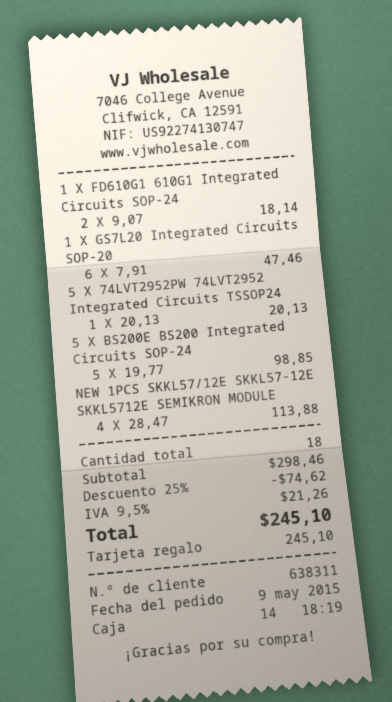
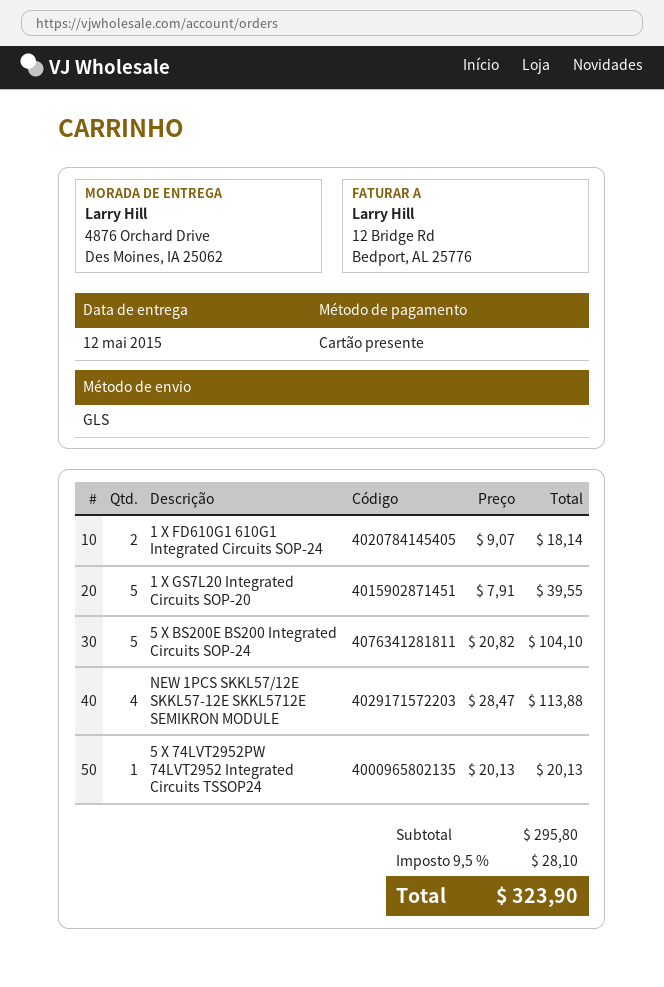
1 X GS7L20 Integrated Circuits SOP-20: 6 x 7.91 = 47.46 -> 5 x 7.91 = 39.55
5 X BS200E BS200 Integrated Circuits SOP-24: 5 x 19.77 = 98.85 -> 5 x 20.82 = 104.10
subtotal: 298.46 -> 295.80
discount: 25% = 74.62 -> none
tax: 9.5% = 21.26 -> 9.5% = 28.10
total: 245.10 -> 323.90

